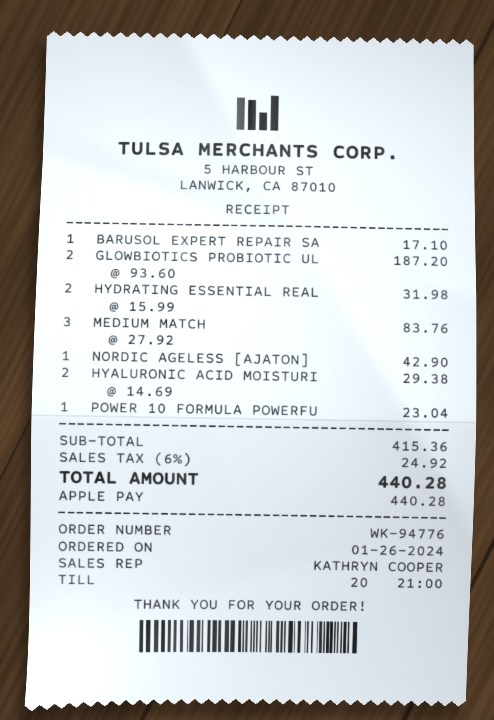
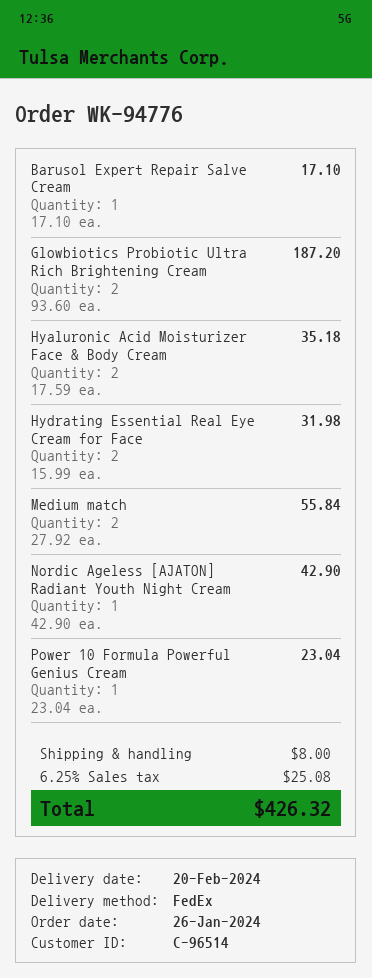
MEDIUM MATCH: 3 x 27.92 = 83.76 -> 2 x 27.92 = 55.84
HYALURONIC ACID MOISTURI: 2 x 14.69 = 29.38 -> 2 x 17.59 = 35.18
shipping: none -> 8.00
tax: 6% = 24.92 -> 6.25% = 25.08
total: 440.28 -> 426.32

